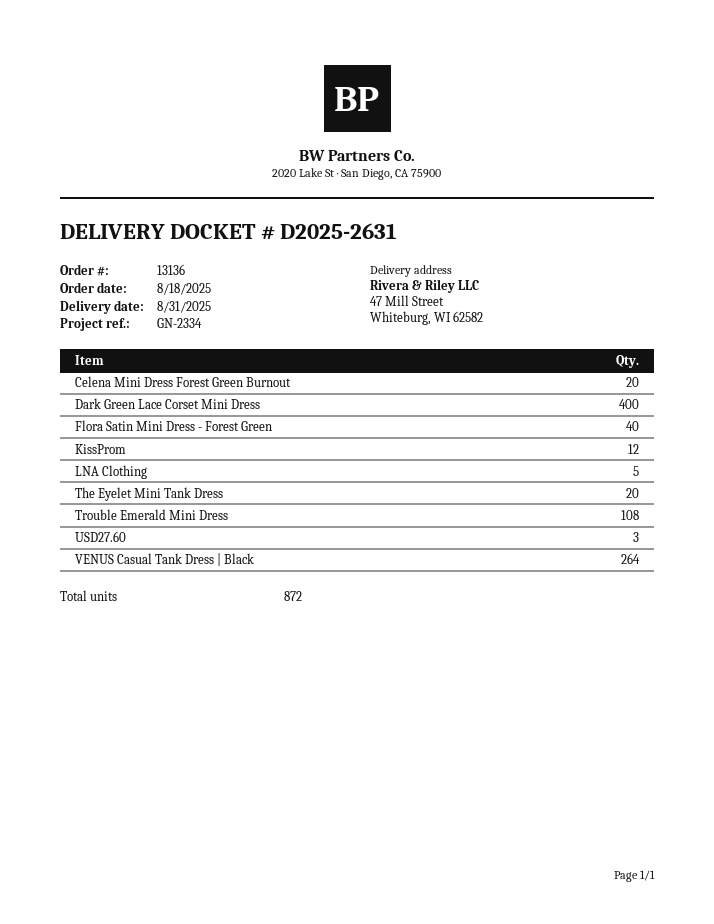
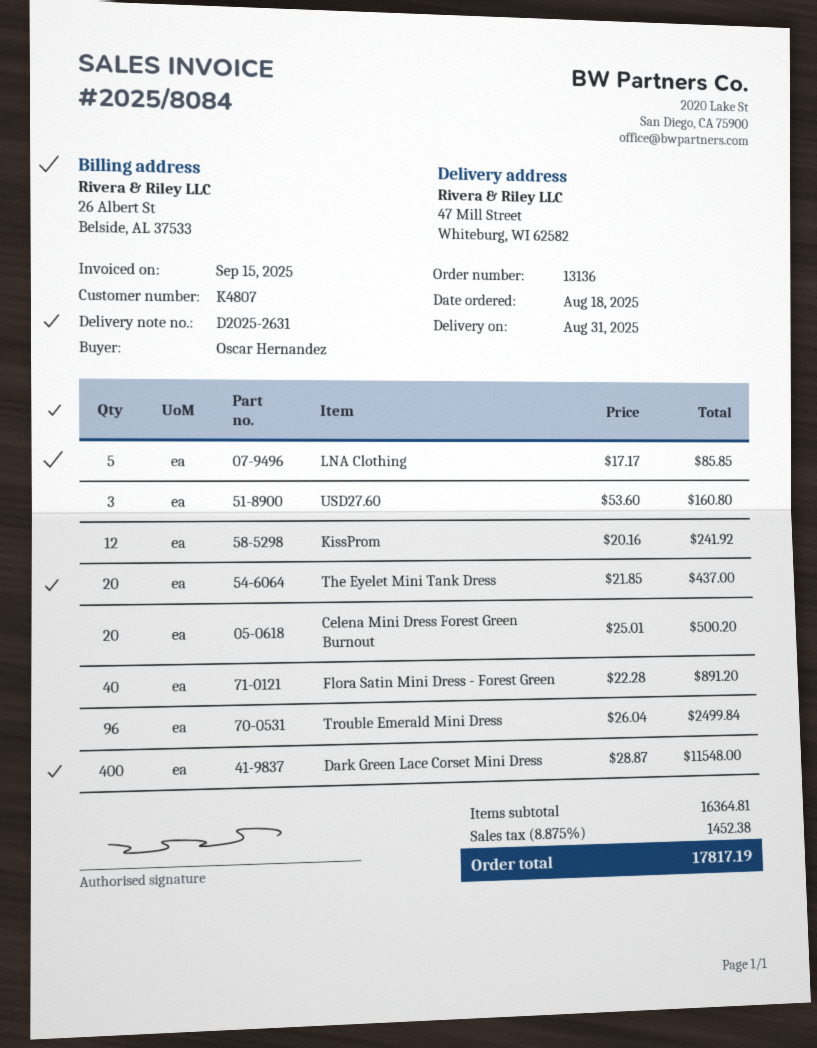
Trouble Emerald Mini Dress: 108 -> 96
VENUS Casual Tank Dress | Black: 264 -> none

